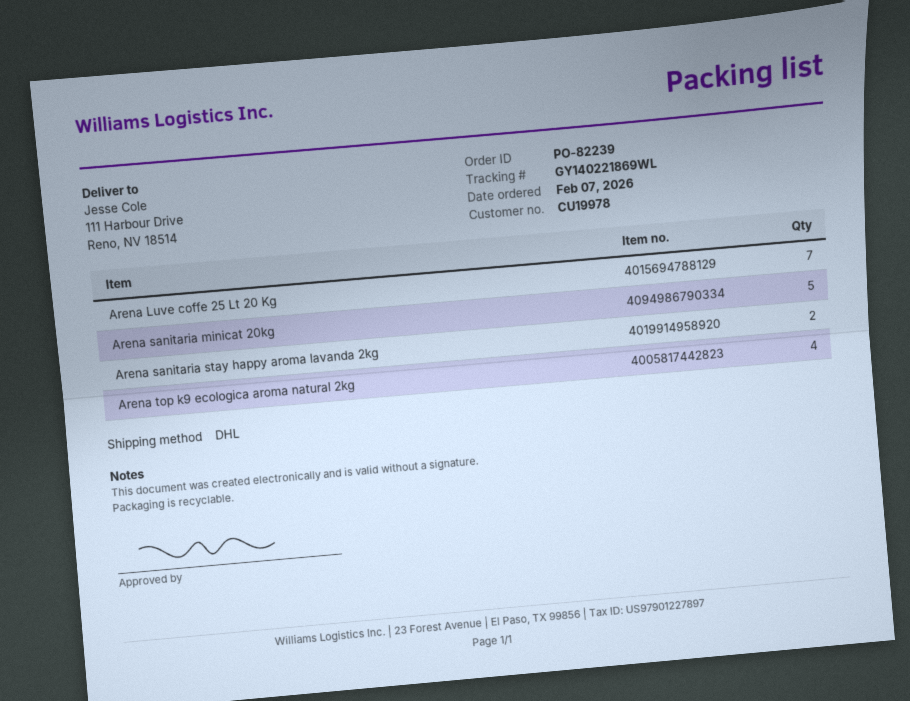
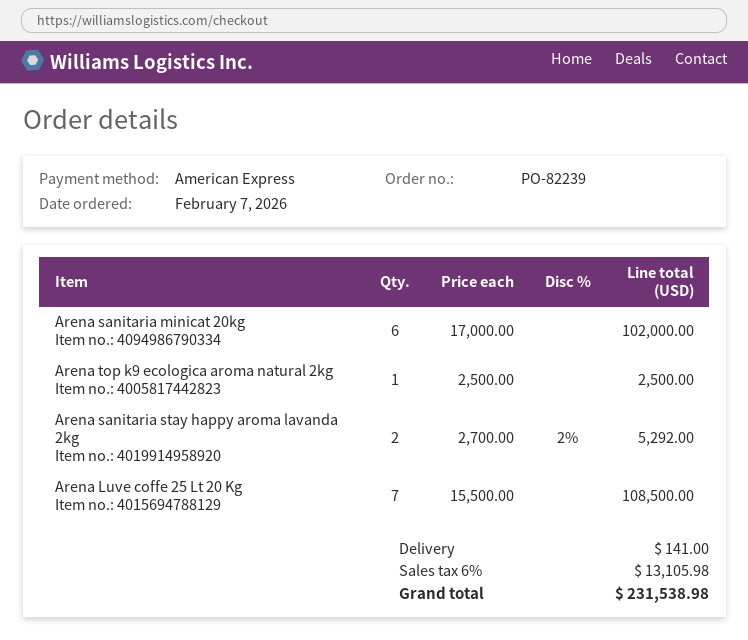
Arena sanitaria minicat 20kg: 5 -> 6
Arena top k9 ecologica aroma natural 2kg: 4 -> 1

